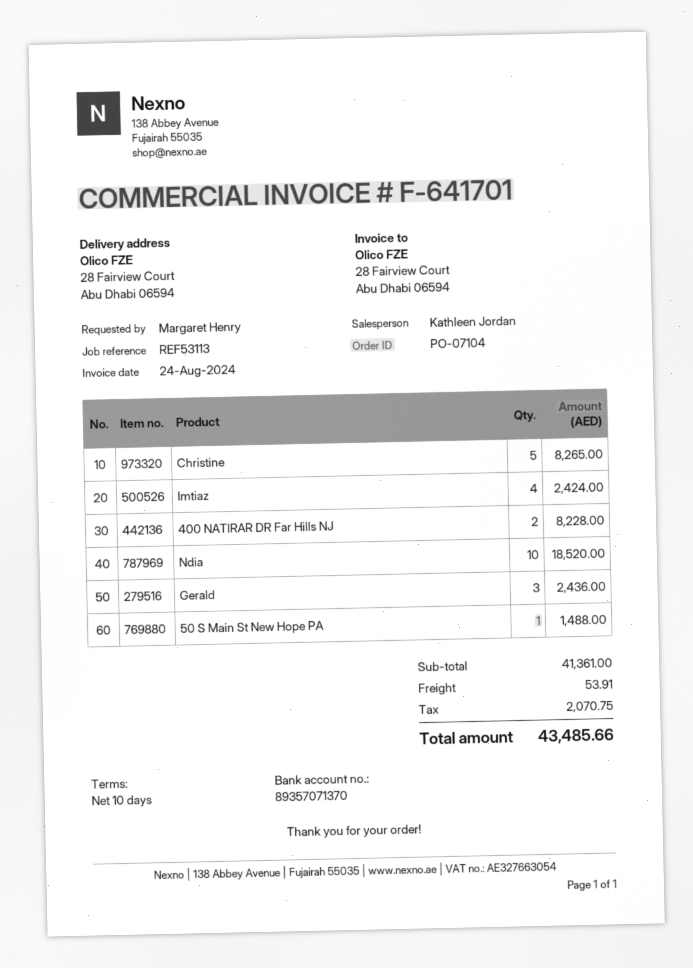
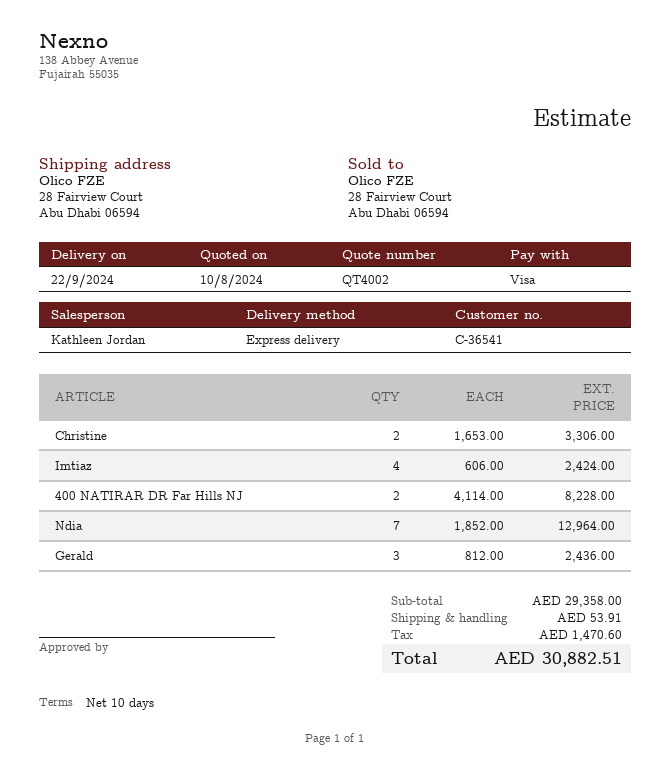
Christine: 5 for 8265.00 -> 2 for 3306.00
Ndia: 10 for 18520.00 -> 7 for 12964.00
50 S Main St New Hope PA: 1 for 1488.00 -> none
subtotal: 41361.00 -> 29358.00
tax: 2070.75 -> 1470.60
total: 43485.66 -> 30882.51

